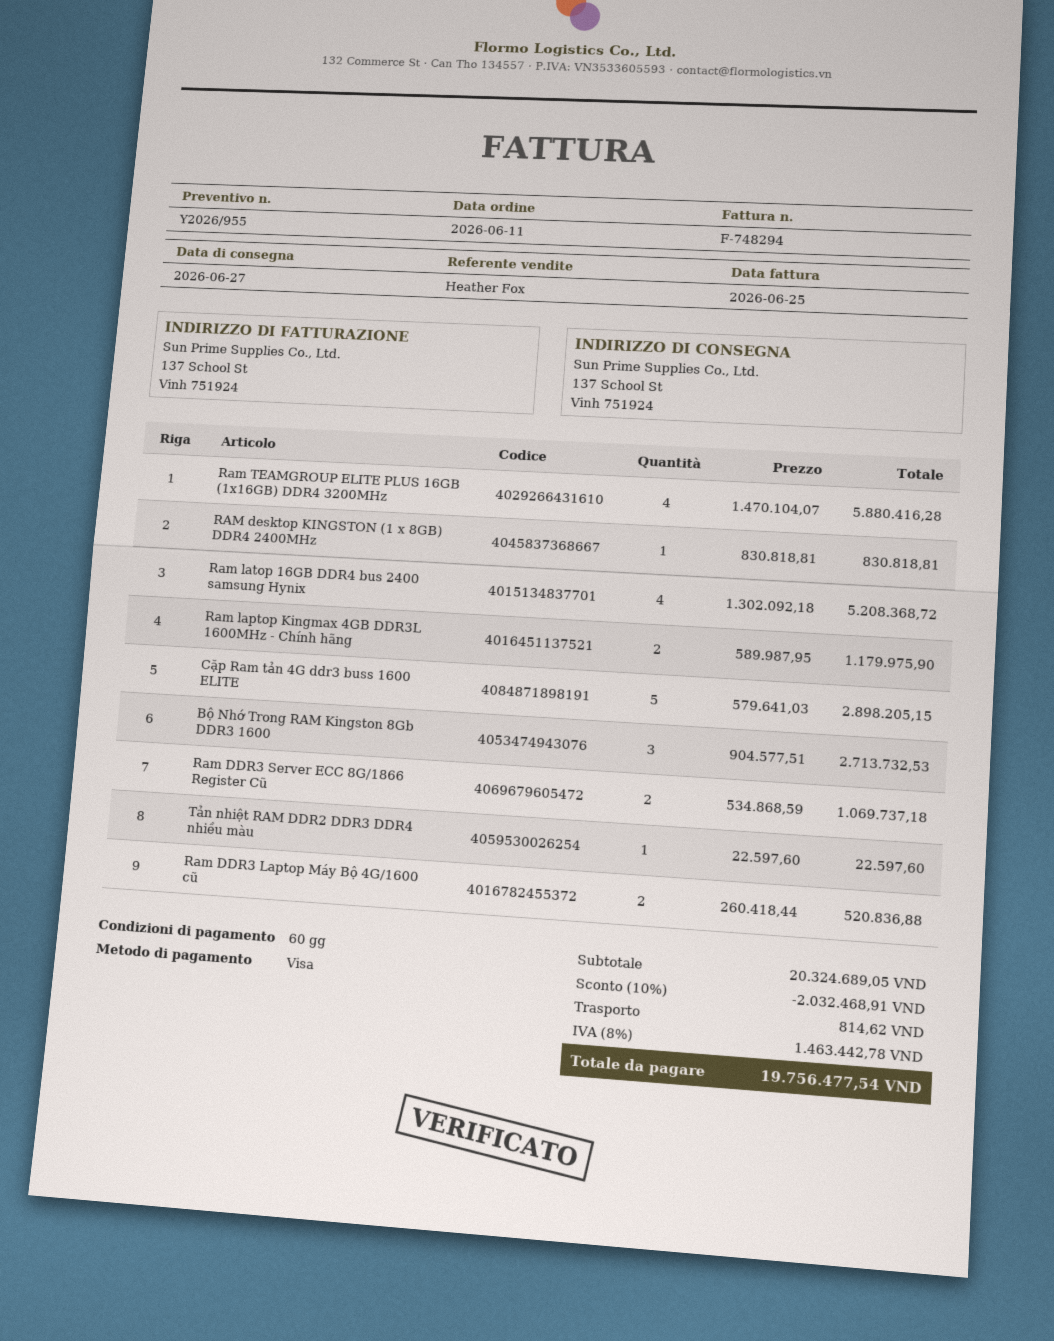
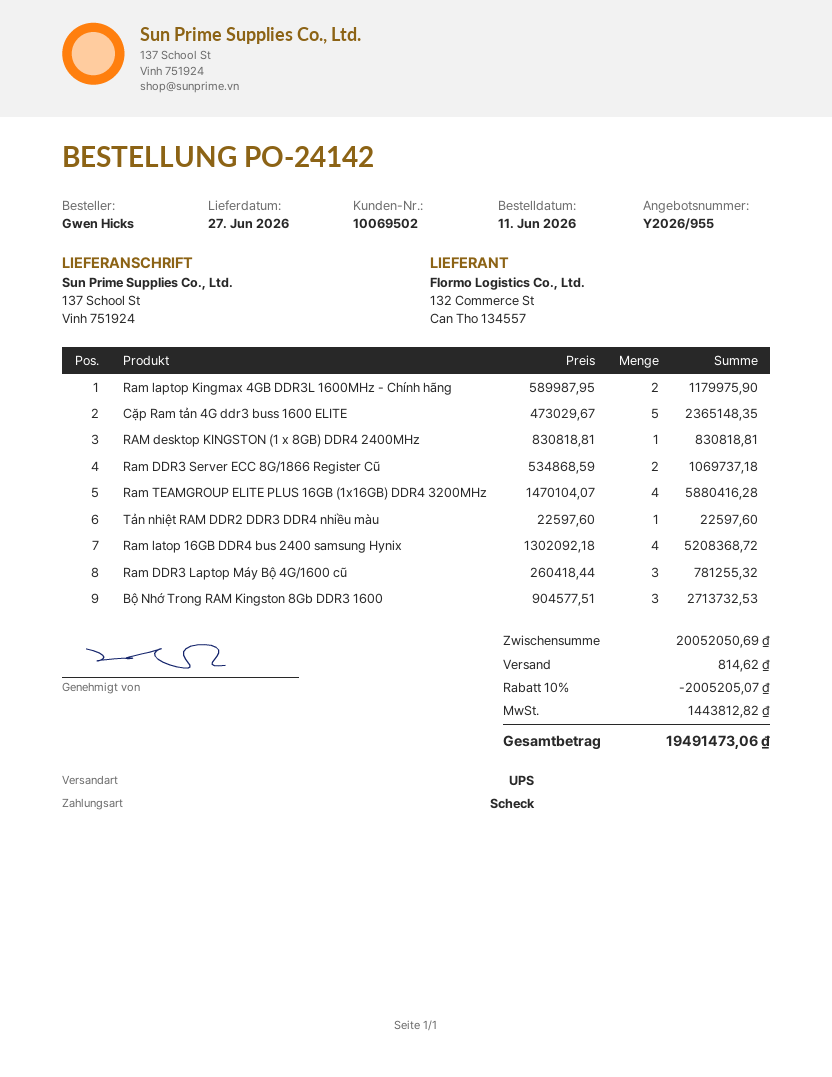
payment method: Visa -> cheque
Cặp Ram tản 4G ddr3 buss 1600 ELITE: 5 x 579641.03 = 2898205.15 -> 5 x 473029.67 = 2365148.35
Ram DDR3 Laptop Máy Bộ 4G/1600 cũ: 2 x 260418.44 = 520836.88 -> 3 x 260418.44 = 781255.32
subtotal: 20324689.05 -> 20052050.69
discount: 10% = 2032468.91 -> 10% = 2005205.07
tax: 1463442.78 -> 1443812.82
total: 19756477.54 -> 19491473.06

